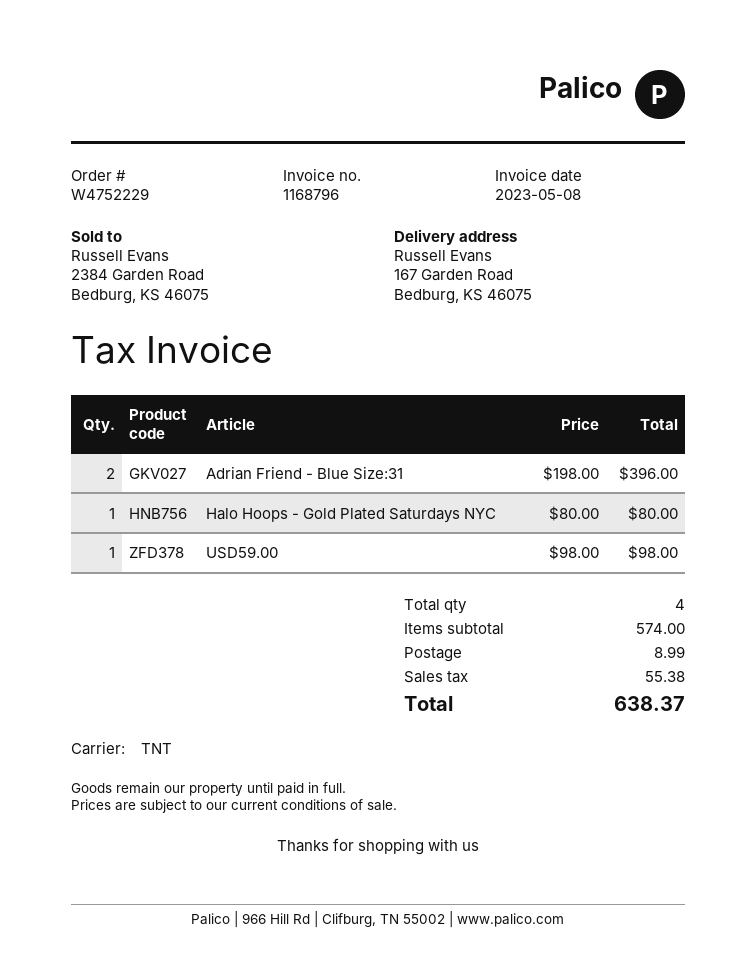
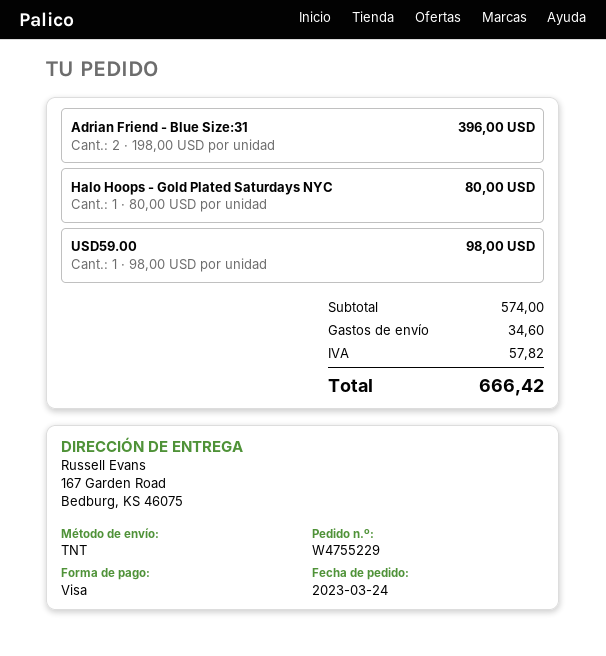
order number: W4752229 -> W4755229
shipping: 8.99 -> 34.60
tax: 55.38 -> 57.82
total: 638.37 -> 666.42

